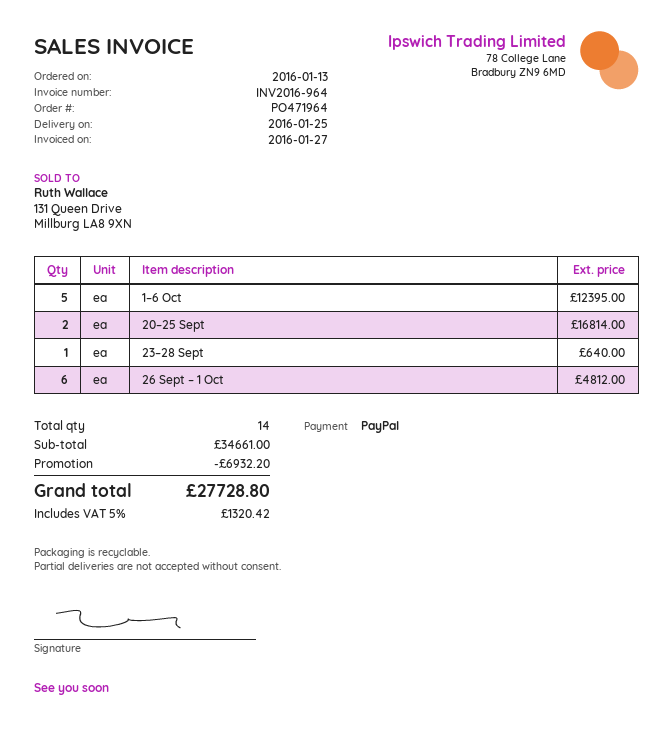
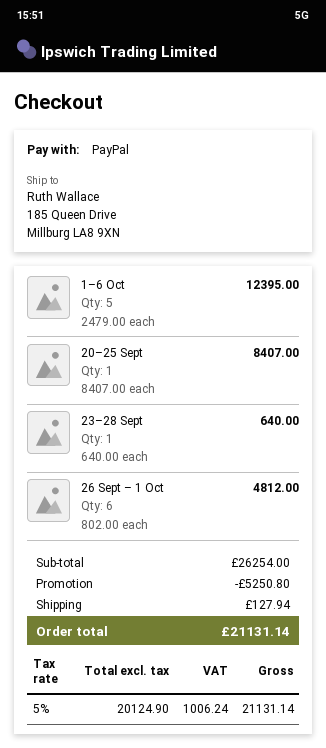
20–25 Sept: 2 for 16814.00 -> 1 for 8407.00
subtotal: 34661.00 -> 26254.00
discount: 6932.20 -> 5250.80
shipping: none -> 127.94
tax: 5% = 1320.42 -> 5% = 1006.24
total: 27728.80 -> 21131.14

